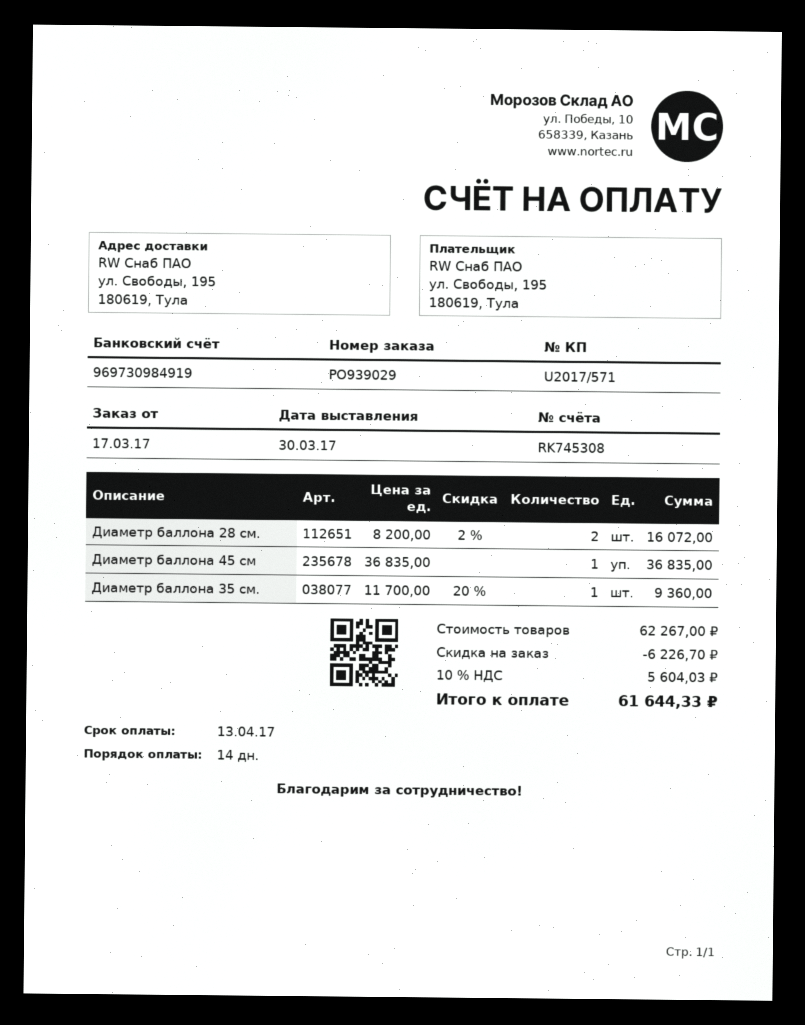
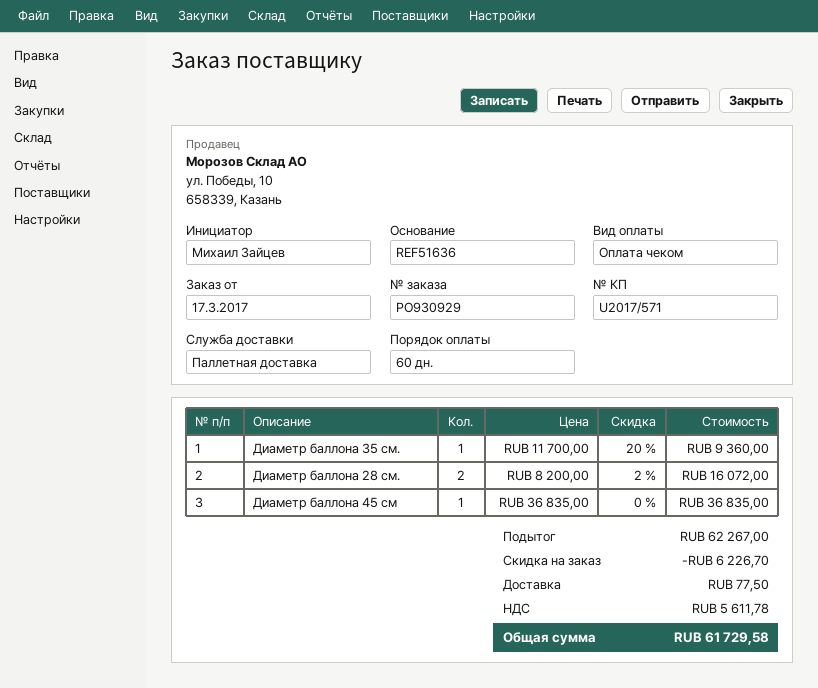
order number: PO939029 -> PO930929
payment terms: 14 days -> 60 days
shipping: none -> 77.50
tax: 5604.03 -> 5611.78
total: 61644.33 -> 61729.58

